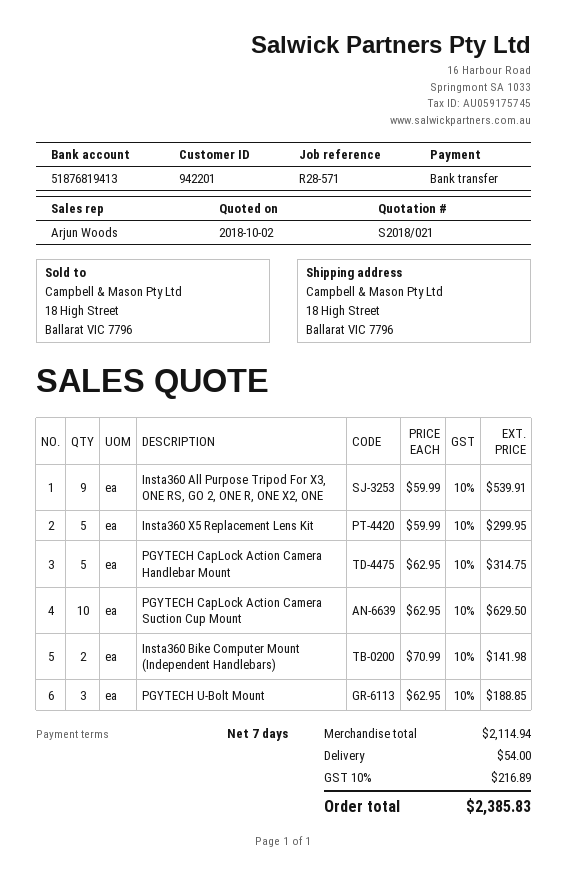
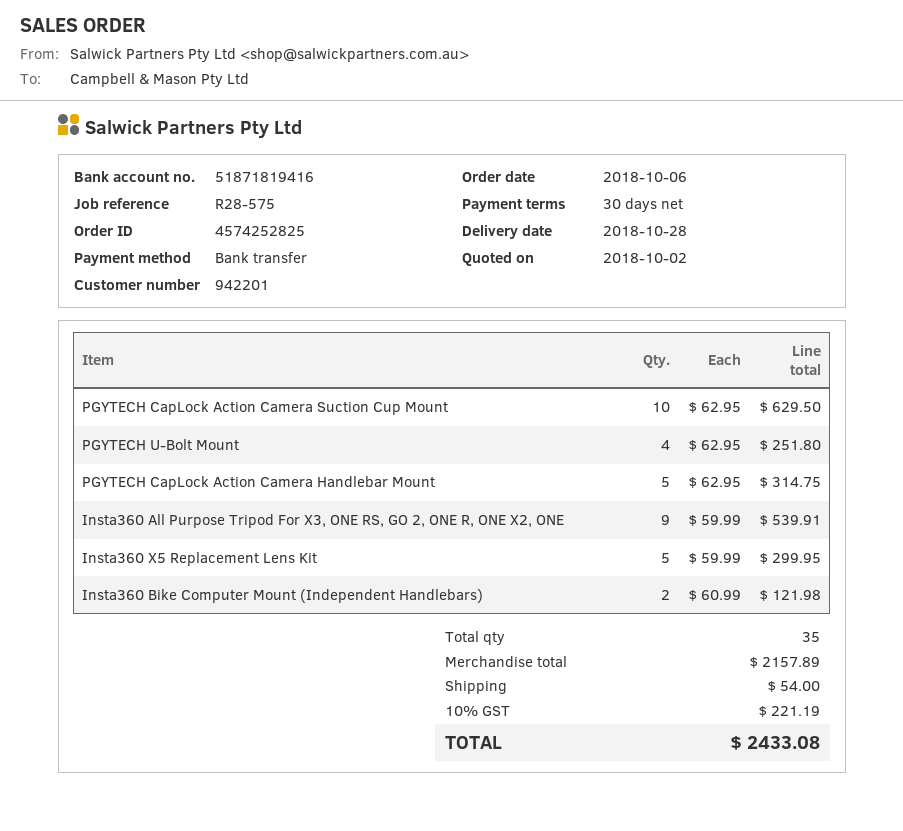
payment terms: 7 days -> 30 days
reference: R28-571 -> R28-575
bank account: 51876819413 -> 51871819416
Insta360 Bike Computer Mount (Independent Handlebars): 2 x 70.99 = 141.98 -> 2 x 60.99 = 121.98
PGYTECH U-Bolt Mount: 3 x 62.95 = 188.85 -> 4 x 62.95 = 251.80
subtotal: 2114.94 -> 2157.89
tax: 10% = 216.89 -> 10% = 221.19
total: 2385.83 -> 2433.08

